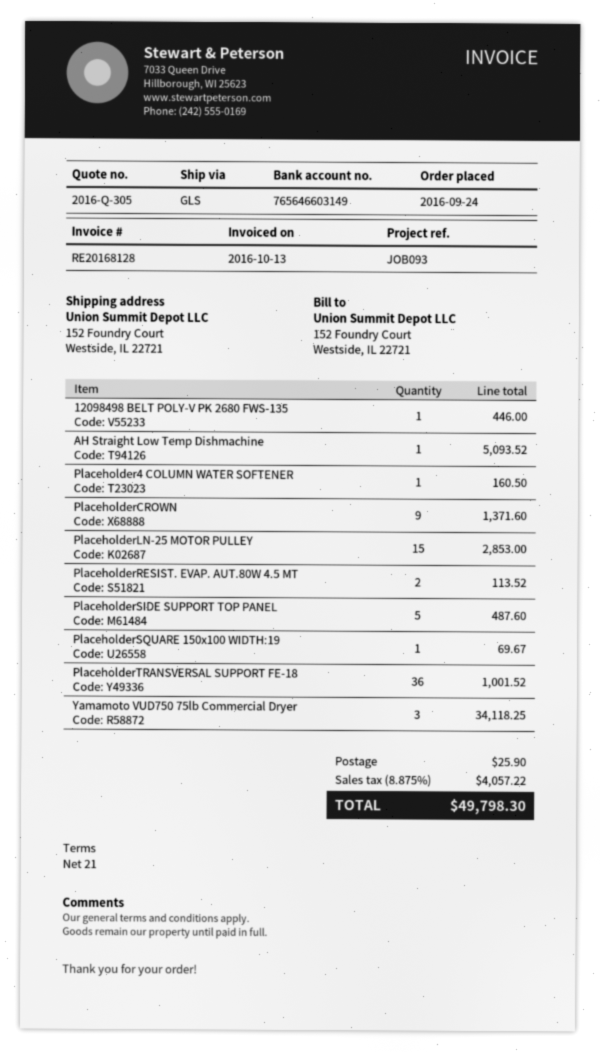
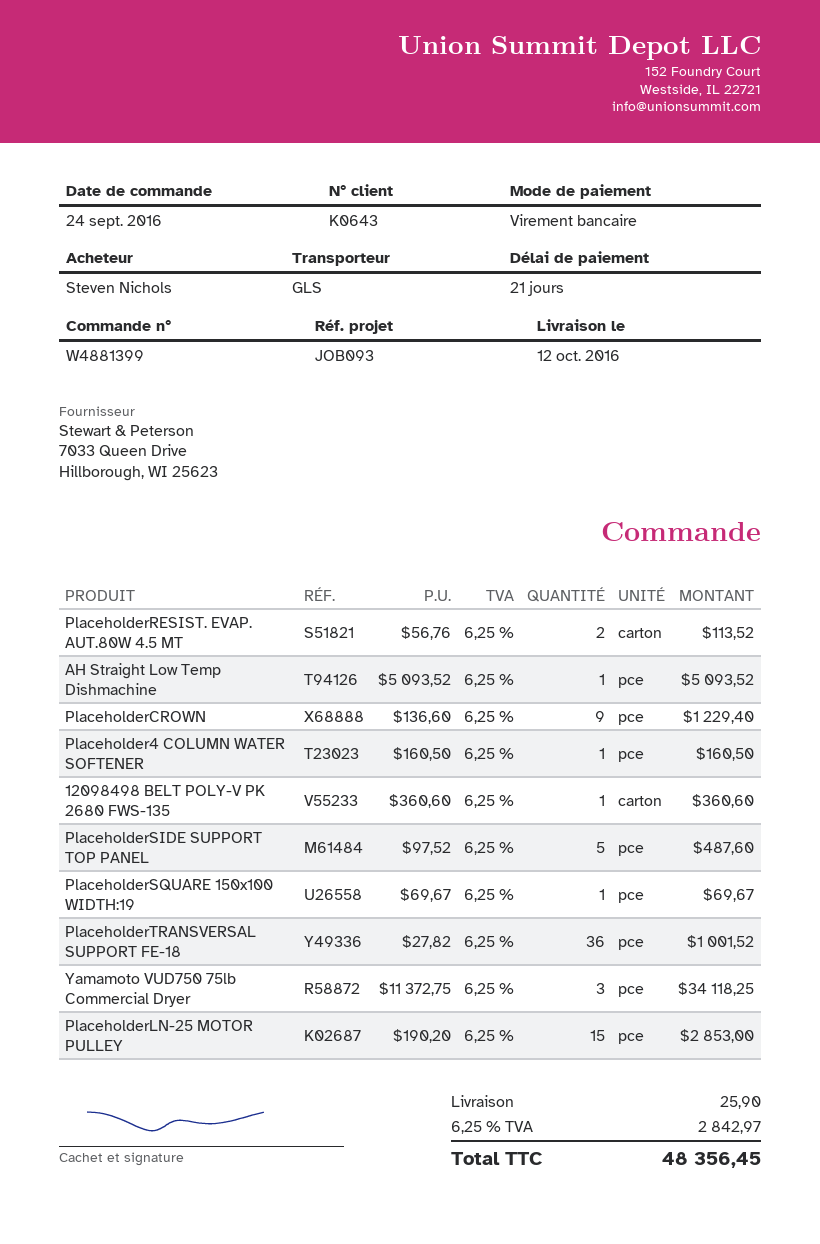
12098498 BELT POLY-V PK 2680 FWS-135: 1 for 446.00 -> 1 for 360.60
PlaceholderCROWN: 9 for 1371.60 -> 9 for 1229.40
tax: 8.875% = 4057.22 -> 6.25% = 2842.97
total: 49798.30 -> 48356.45

